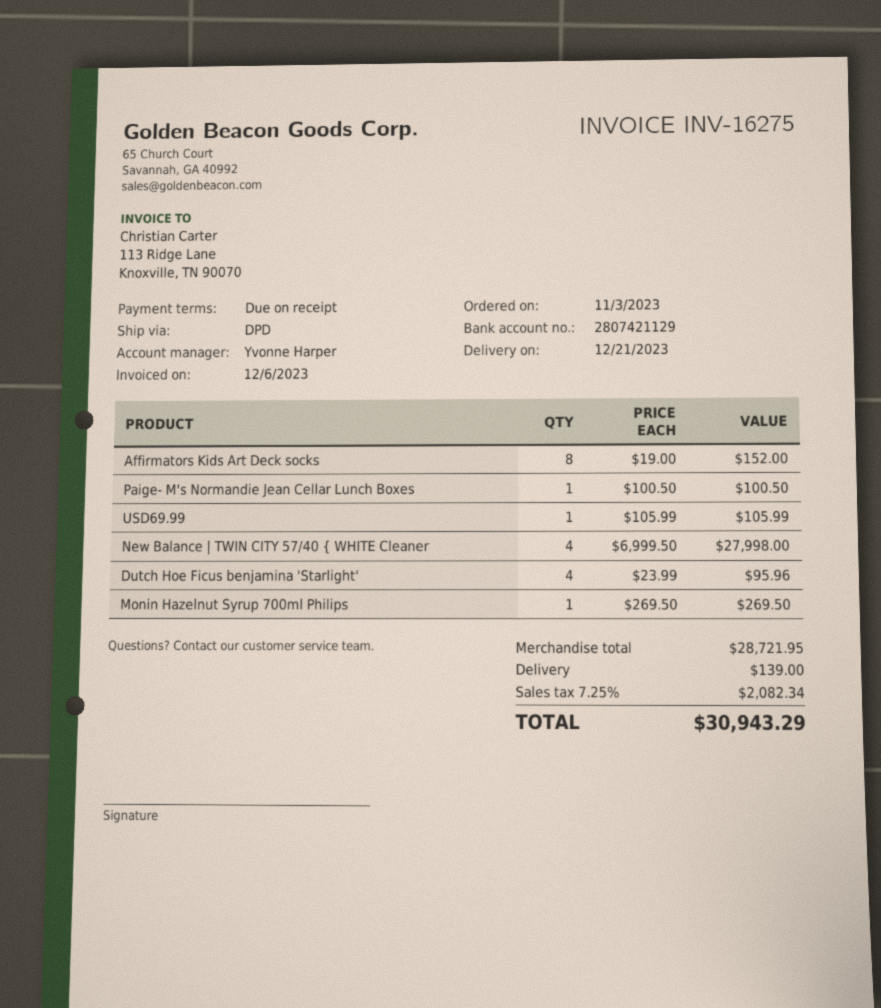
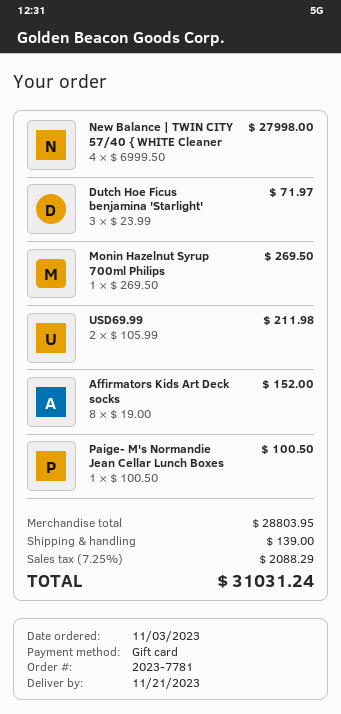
delivery date: 2023-12-21 -> 2023-11-21
USD69.99: 1 x 105.99 = 105.99 -> 2 x 105.99 = 211.98
Dutch Hoe Ficus benjamina 'Starlight': 4 x 23.99 = 95.96 -> 3 x 23.99 = 71.97
subtotal: 28721.95 -> 28803.95
tax: 7.25% = 2082.34 -> 7.25% = 2088.29
total: 30943.29 -> 31031.24

